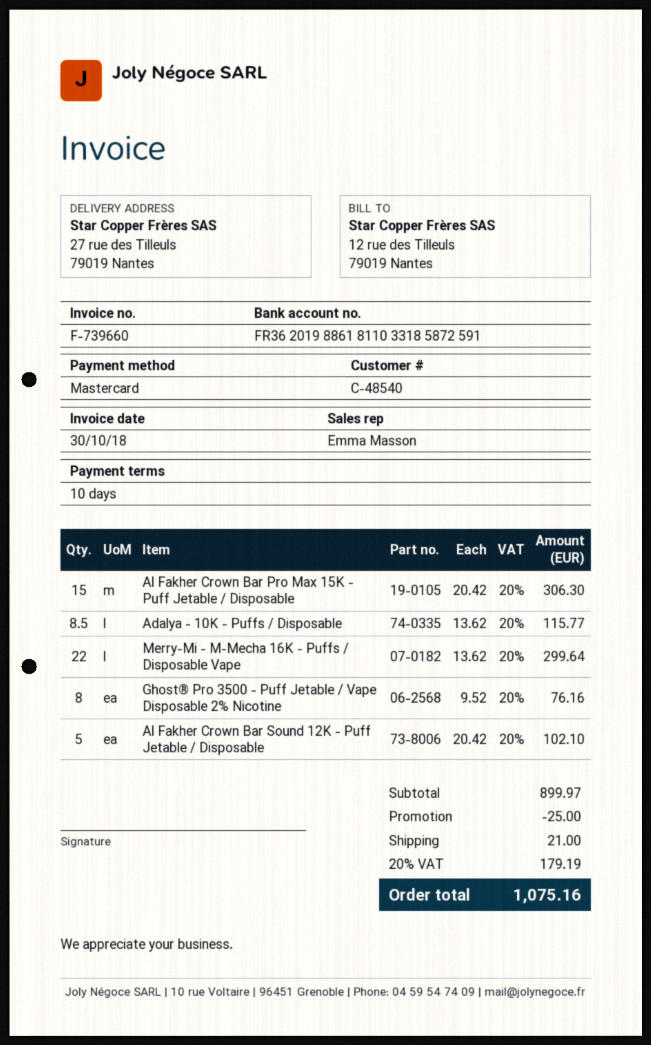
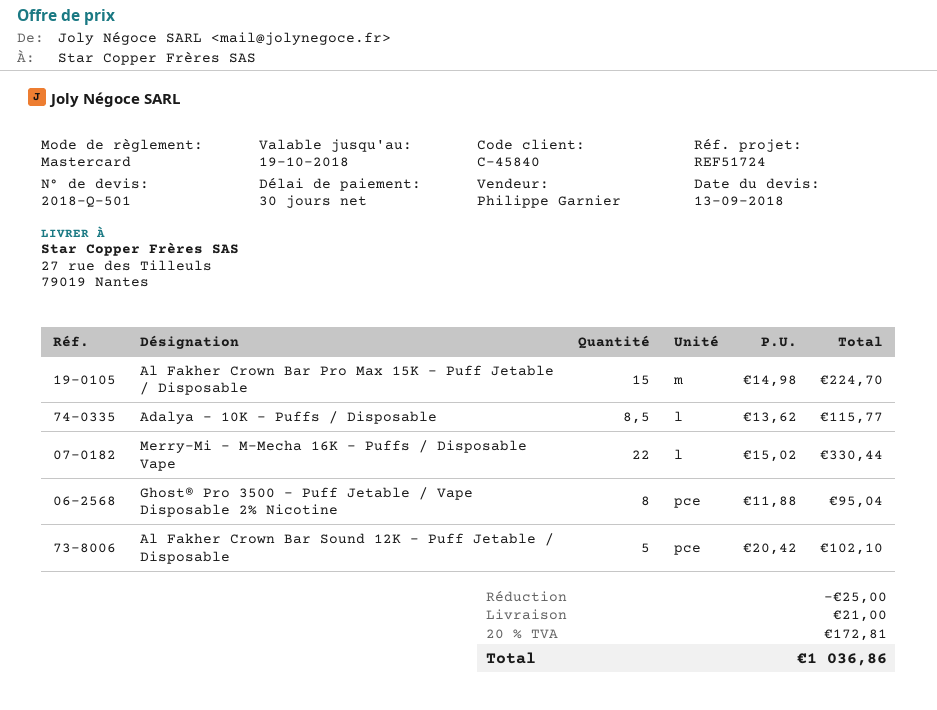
payment terms: 10 days -> 30 days
customer number: C-48540 -> C-45840
sales rep: Emma Masson -> Philippe Garnier
Al Fakher Crown Bar Pro Max 15K - Puff Jetable / Disposable: 15 x 20.42 = 306.30 -> 15 x 14.98 = 224.70
Merry-Mi - M-Mecha 16K - Puffs / Disposable Vape: 22 x 13.62 = 299.64 -> 22 x 15.02 = 330.44
Ghost® Pro 3500 - Puff Jetable / Vape Disposable 2% Nicotine: 8 x 9.52 = 76.16 -> 8 x 11.88 = 95.04
tax: 20% = 179.19 -> 20% = 172.81
total: 1075.16 -> 1036.86

